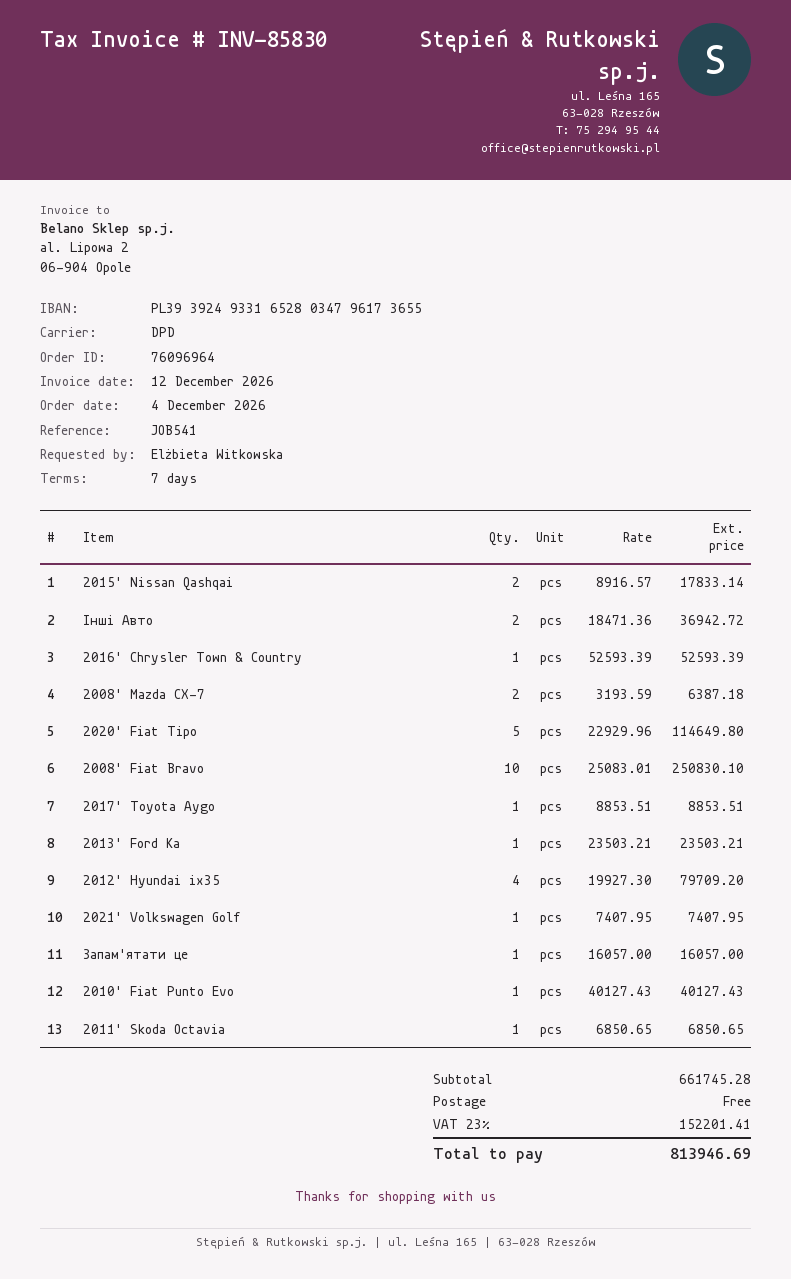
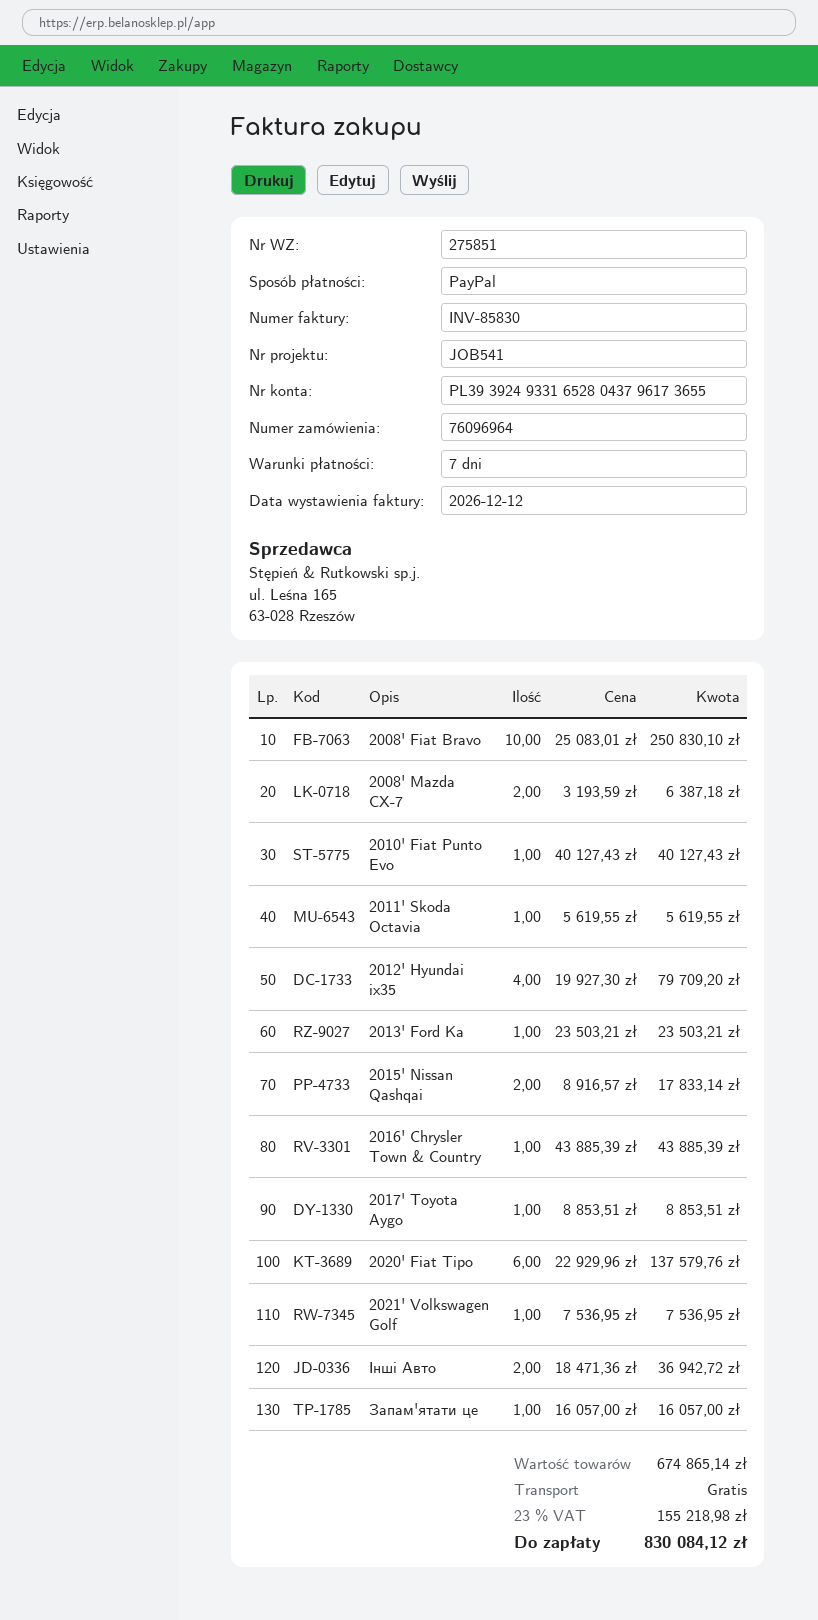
bank account: PL39392493316528034796173655 -> PL39392493316528043796173655
2016' Chrysler Town & Country: 1 x 52593.39 = 52593.39 -> 1 x 43885.39 = 43885.39
2020' Fiat Tipo: 5 x 22929.96 = 114649.80 -> 6 x 22929.96 = 137579.76
2021' Volkswagen Golf: 1 x 7407.95 = 7407.95 -> 1 x 7536.95 = 7536.95
2011' Skoda Octavia: 1 x 6850.65 = 6850.65 -> 1 x 5619.55 = 5619.55
subtotal: 661745.28 -> 674865.14
tax: 23% = 152201.41 -> 23% = 155218.98
total: 813946.69 -> 830084.12

